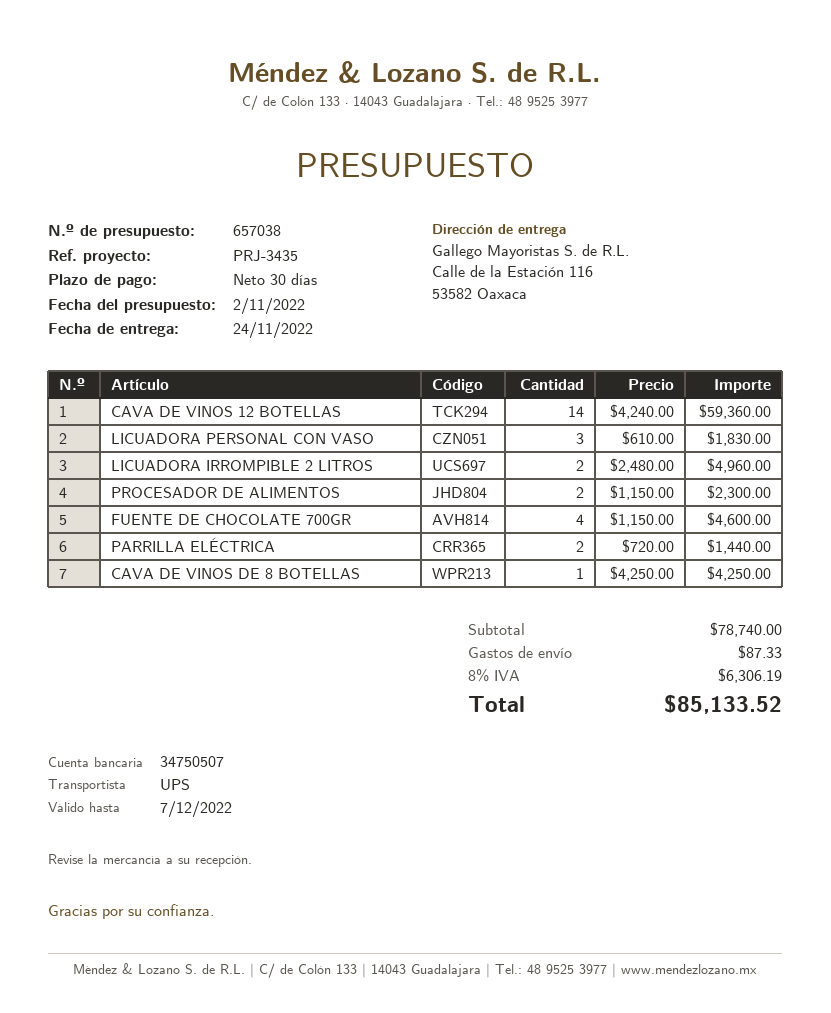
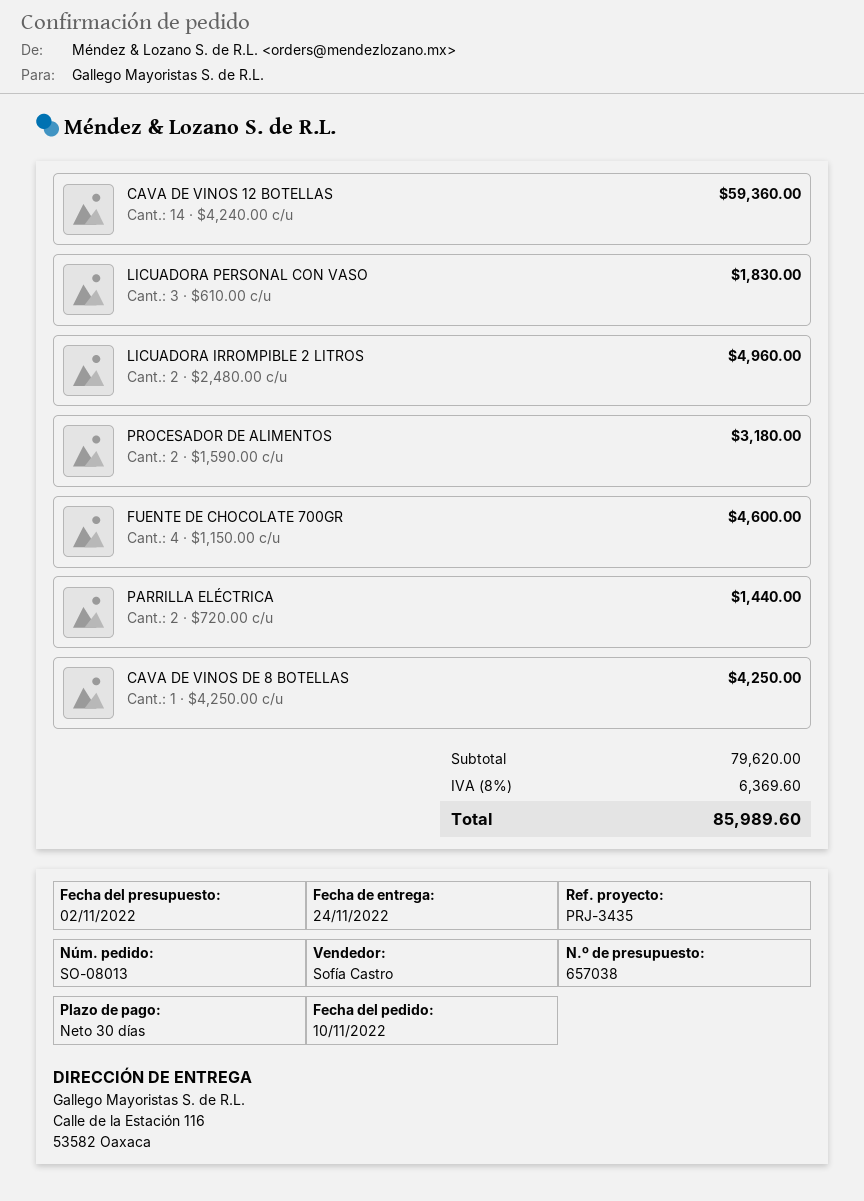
PROCESADOR DE ALIMENTOS: 2 x 1150.00 = 2300.00 -> 2 x 1590.00 = 3180.00
subtotal: 78740.00 -> 79620.00
shipping: 87.33 -> none
tax: 8% = 6306.19 -> 8% = 6369.60
total: 85133.52 -> 85989.60

